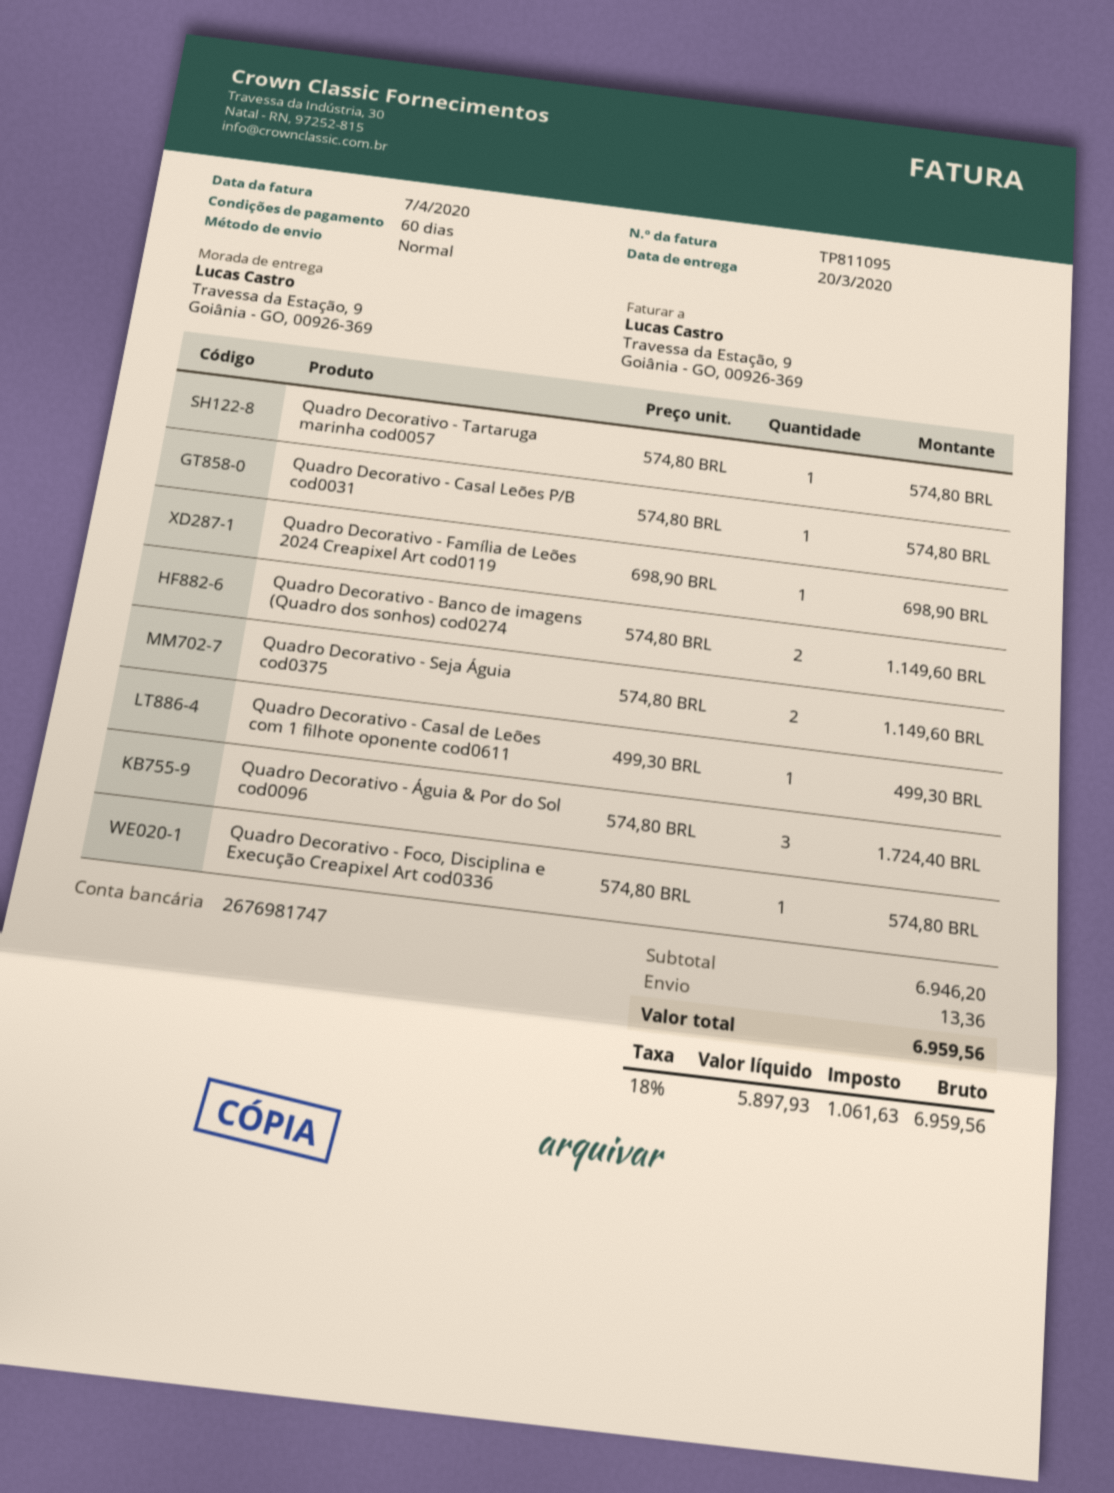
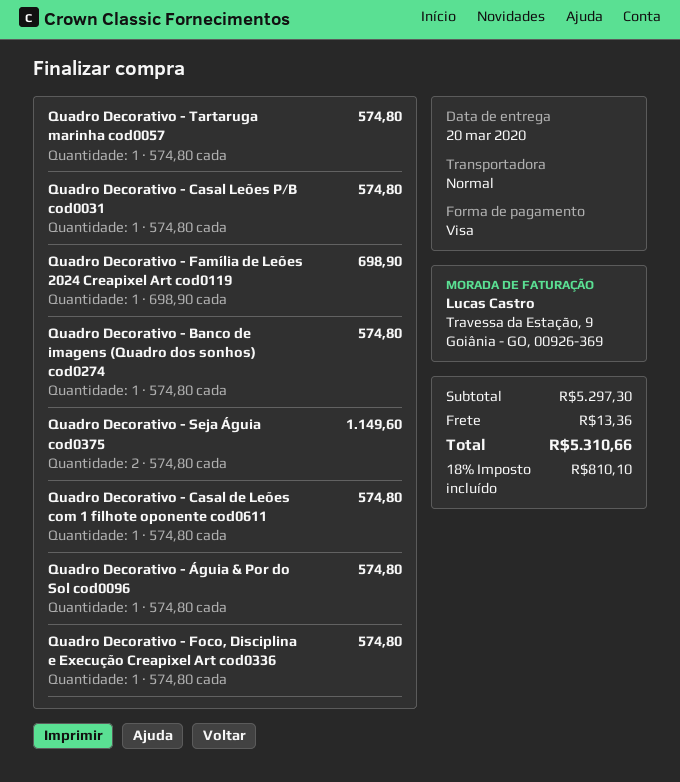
Quadro Decorativo - Banco de imagens (Quadro dos sonhos) cod0274: 2 x 574.80 = 1149.60 -> 1 x 574.80 = 574.80
Quadro Decorativo - Casal de Leões com 1 filhote oponente cod0611: 1 x 499.30 = 499.30 -> 1 x 574.80 = 574.80
Quadro Decorativo - Águia & Por do Sol cod0096: 3 x 574.80 = 1724.40 -> 1 x 574.80 = 574.80
subtotal: 6946.20 -> 5297.30
tax: 18% = 1061.63 -> 18% = 810.10
total: 6959.56 -> 5310.66

